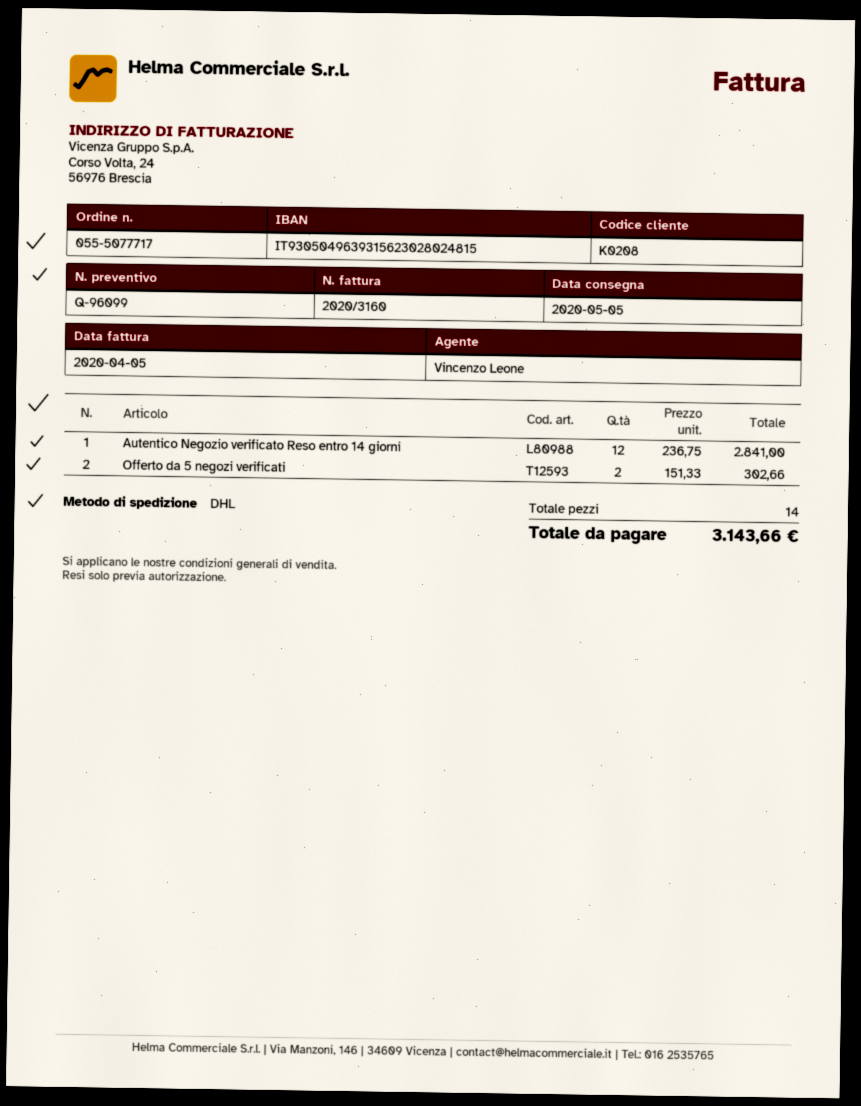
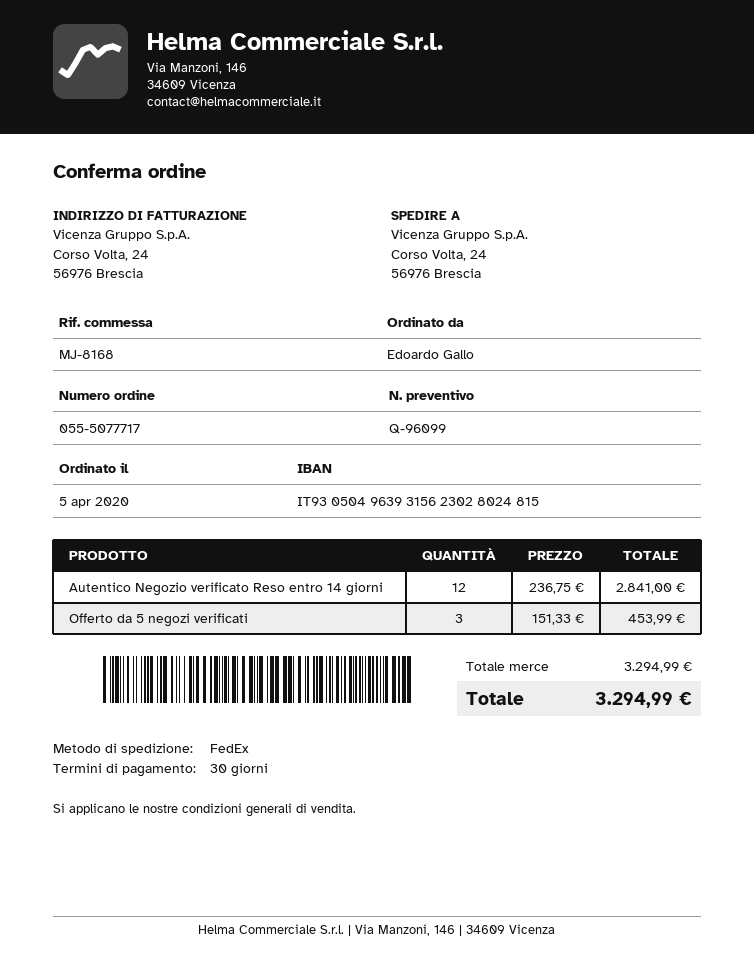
shipping method: DHL -> FedEx
Offerto da 5 negozi verificati: 2 x 151.33 = 302.66 -> 3 x 151.33 = 453.99
total: 3143.66 -> 3294.99

